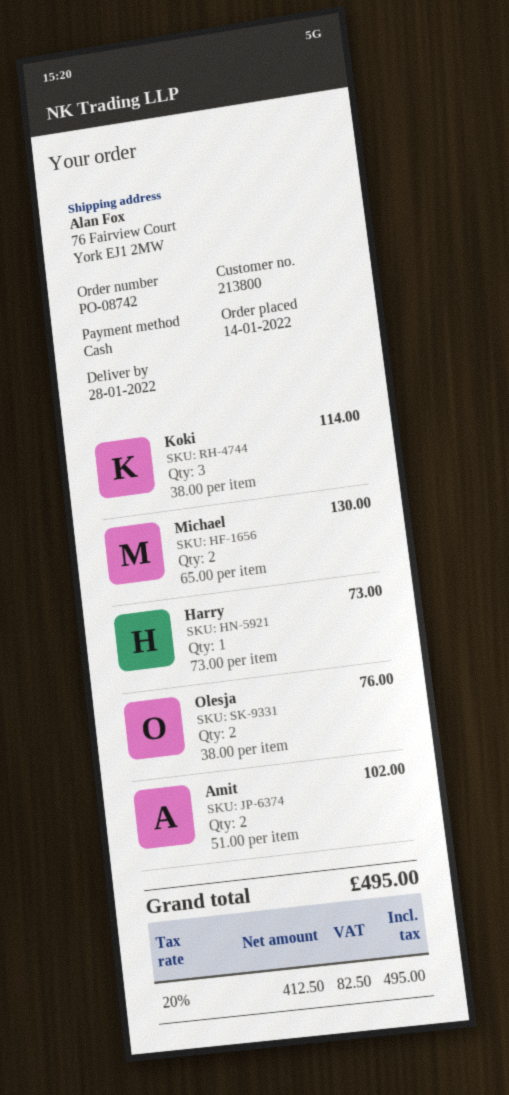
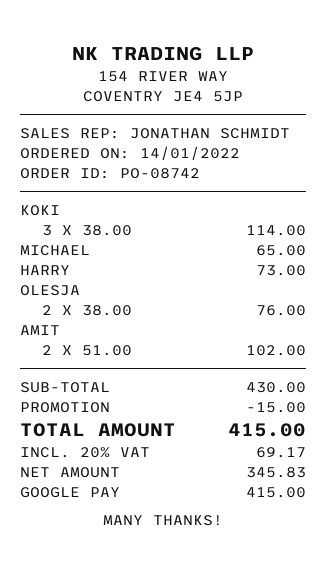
payment method: cash -> Google Pay
Michael: 2 x 65.00 = 130.00 -> 1 x 65.00 = 65.00
discount: none -> 15.00
net: 412.50 -> 345.83
tax: 20% = 82.50 -> 20% = 69.17
total: 495.00 -> 415.00

